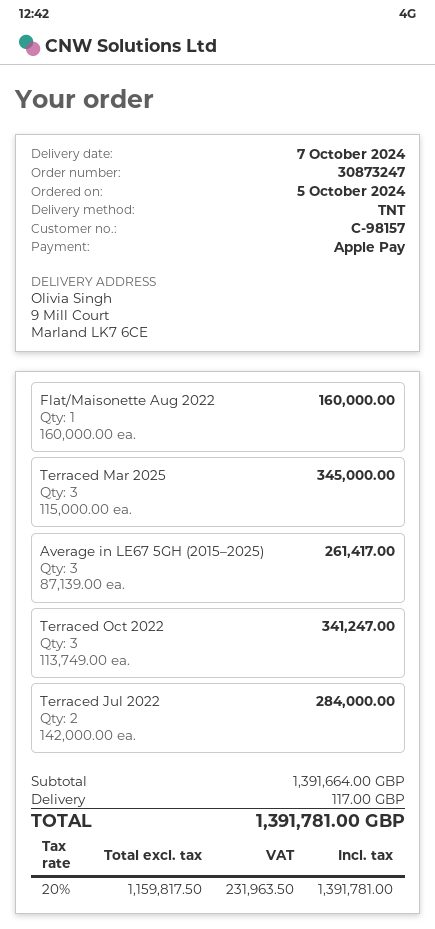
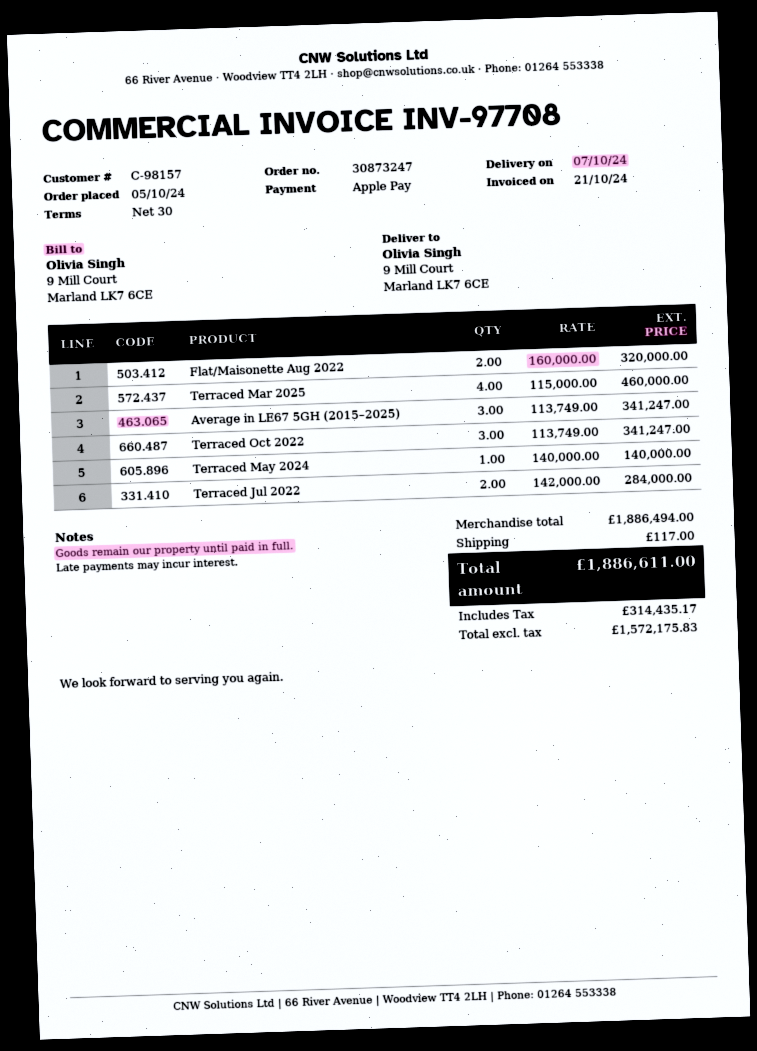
Flat/Maisonette Aug 2022: 1 x 160000.00 = 160000.00 -> 2 x 160000.00 = 320000.00
Terraced Mar 2025: 3 x 115000.00 = 345000.00 -> 4 x 115000.00 = 460000.00
Average in LE67 5GH (2015–2025): 3 x 87139.00 = 261417.00 -> 3 x 113749.00 = 341247.00
Terraced May 2024: none -> 1 x 140000.00 = 140000.00
subtotal: 1391664.00 -> 1886494.00
net: 1159817.50 -> 1572175.83
tax: 231963.50 -> 314435.17
total: 1391781.00 -> 1886611.00

